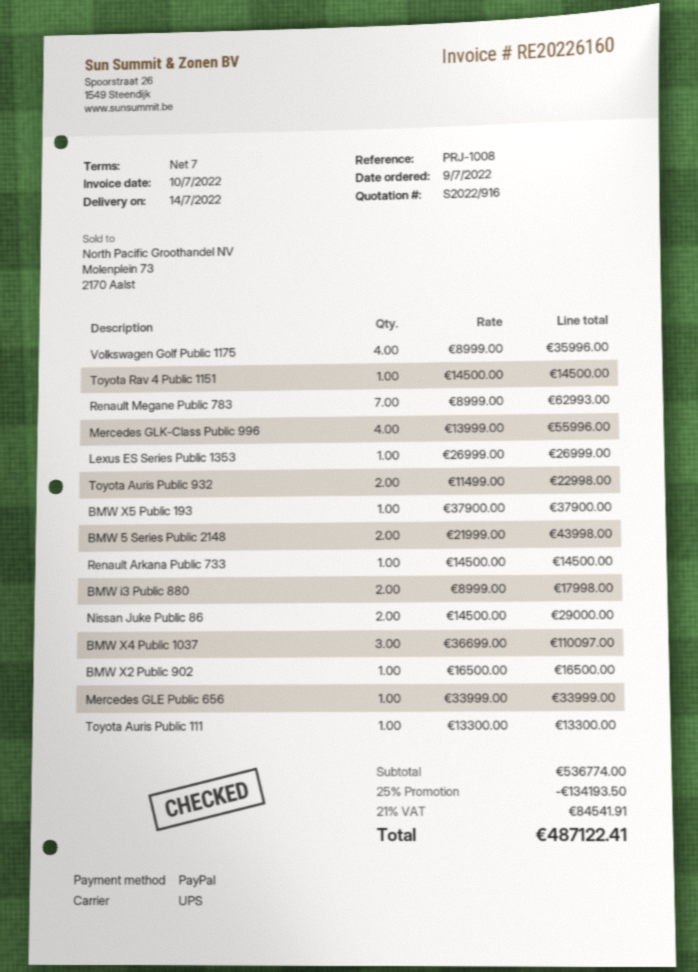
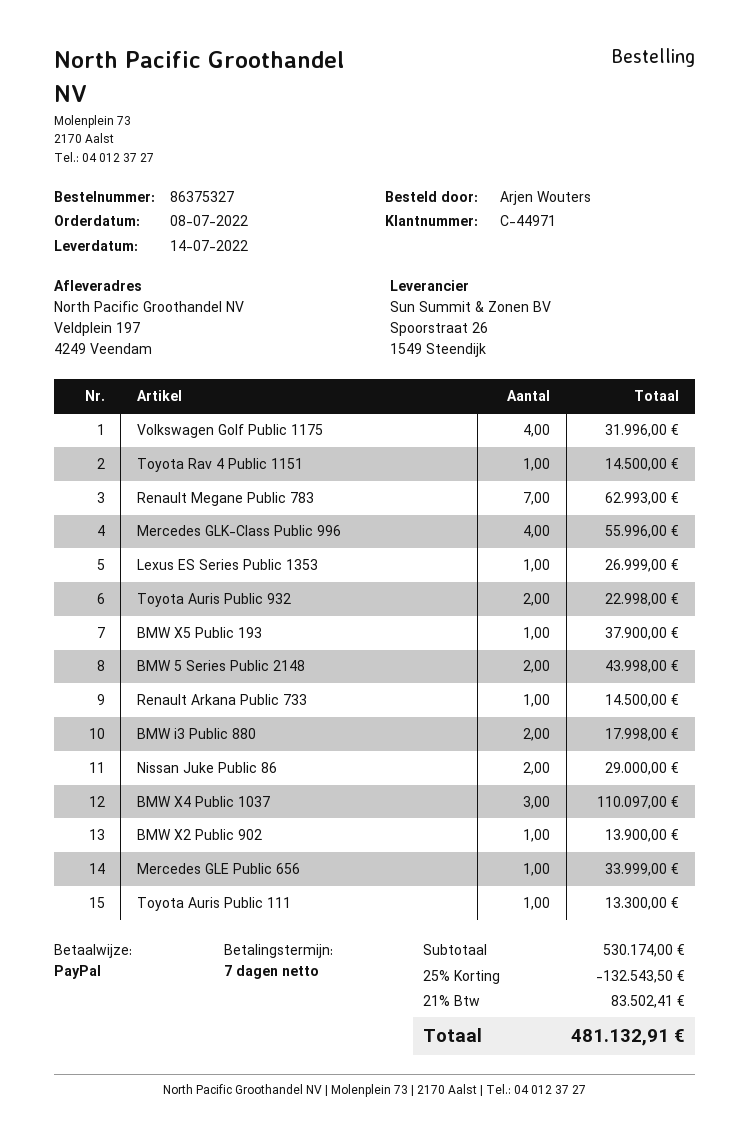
order date: 2022-07-09 -> 2022-07-08
Volkswagen Golf Public 1175: 4 for 35996.00 -> 4 for 31996.00
BMW X2 Public 902: 1 for 16500.00 -> 1 for 13900.00
subtotal: 536774.00 -> 530174.00
discount: 25% = 134193.50 -> 25% = 132543.50
tax: 21% = 84541.91 -> 21% = 83502.41
total: 487122.41 -> 481132.91

